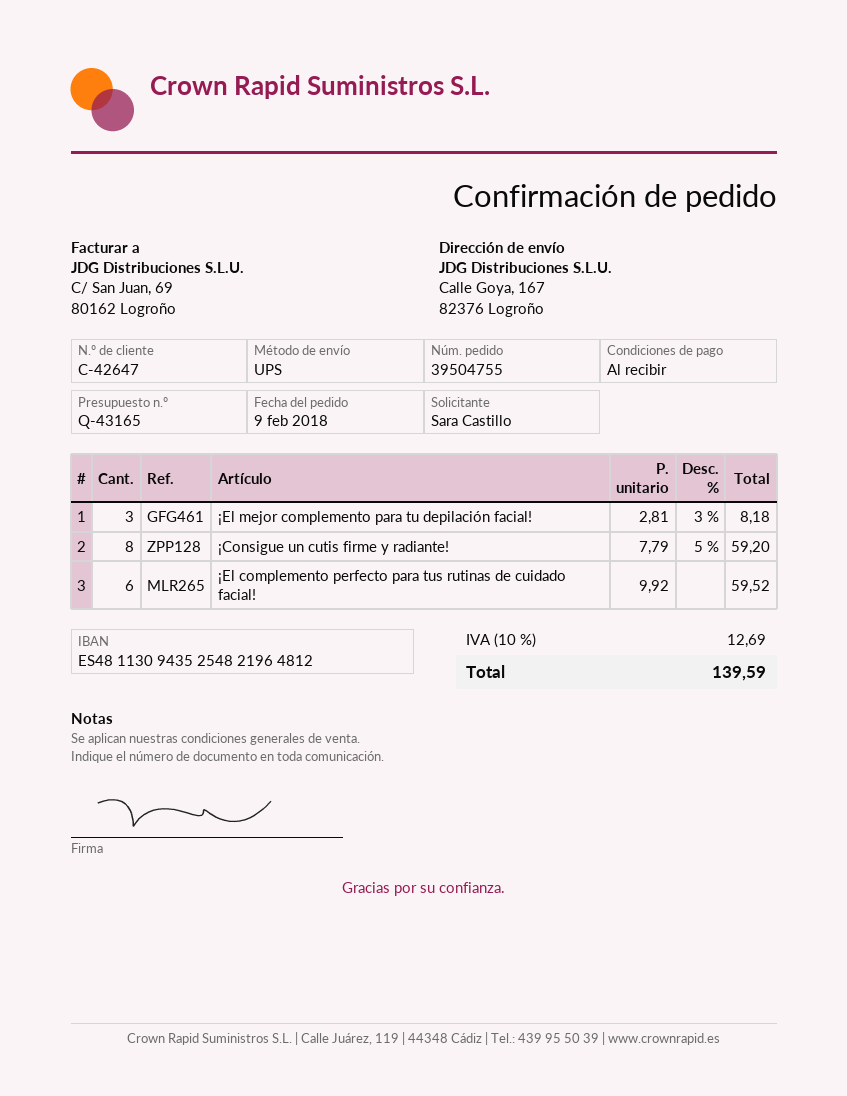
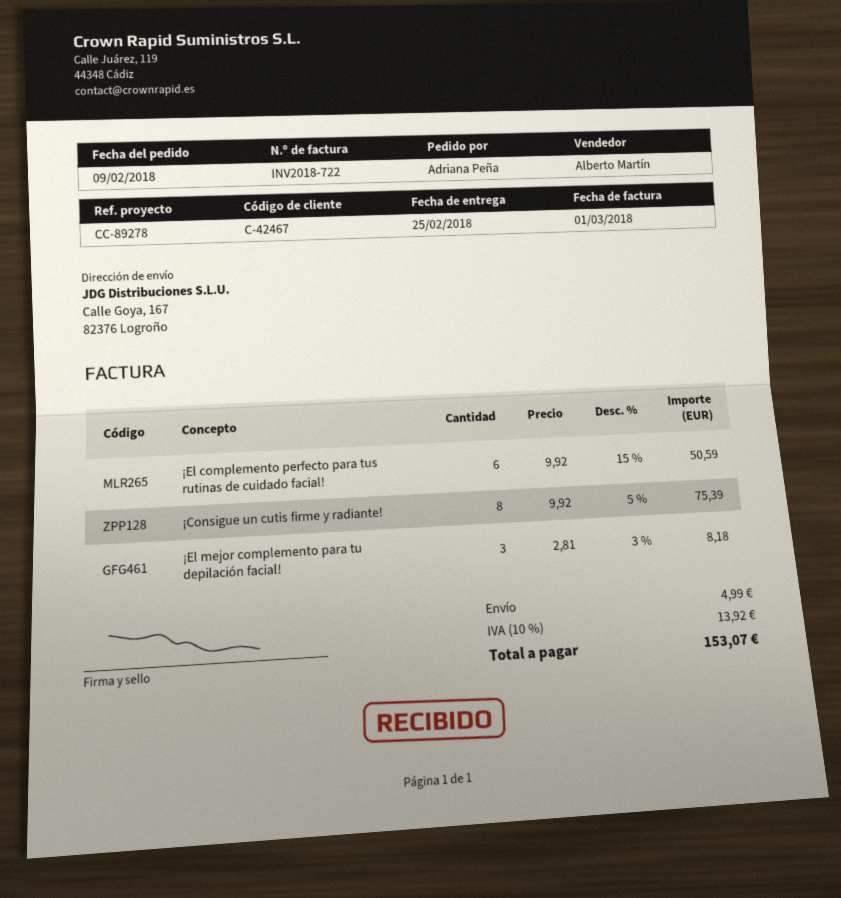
customer number: C-42647 -> C-42467
ordered by: Sara Castillo -> Adriana Peña
¡Consigue un cutis firme y radiante!: 8 x 7.79 - 5% = 59.20 -> 8 x 9.92 - 5% = 75.39
¡El complemento perfecto para tus rutinas de cuidado facial!: 6 x 9.92 = 59.52 -> 6 x 9.92 - 15% = 50.59
shipping: none -> 4.99
tax: 10% = 12.69 -> 10% = 13.92
total: 139.59 -> 153.07

